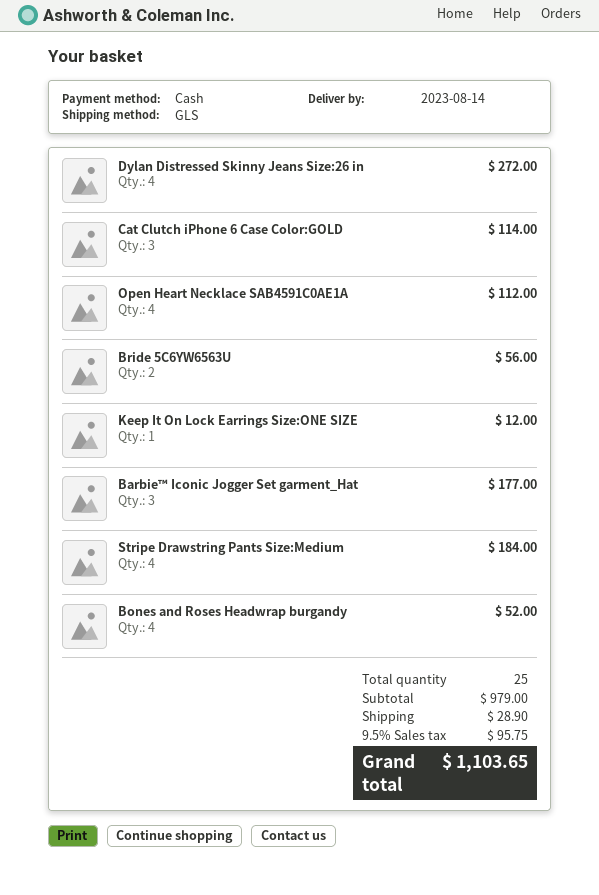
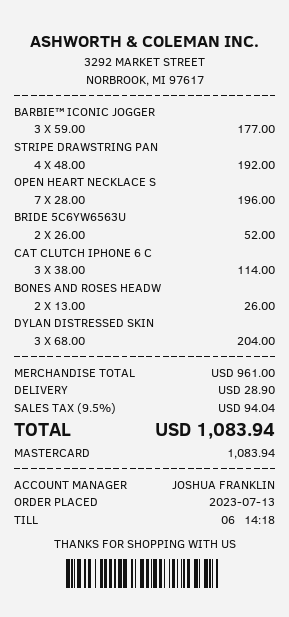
payment method: cash -> Mastercard
Dylan Distressed Skinny Jeans Size:26 in: 4 for 272.00 -> 3 for 204.00
Open Heart Necklace SAB4591C0AE1A: 4 for 112.00 -> 7 for 196.00
Bride 5C6YW6563U: 2 for 56.00 -> 2 for 52.00
Keep It On Lock Earrings Size:ONE SIZE: 1 for 12.00 -> none
Stripe Drawstring Pants Size:Medium: 4 for 184.00 -> 4 for 192.00
Bones and Roses Headwrap burgandy: 4 for 52.00 -> 2 for 26.00
subtotal: 979.00 -> 961.00
tax: 9.5% = 95.75 -> 9.5% = 94.04
total: 1103.65 -> 1083.94

